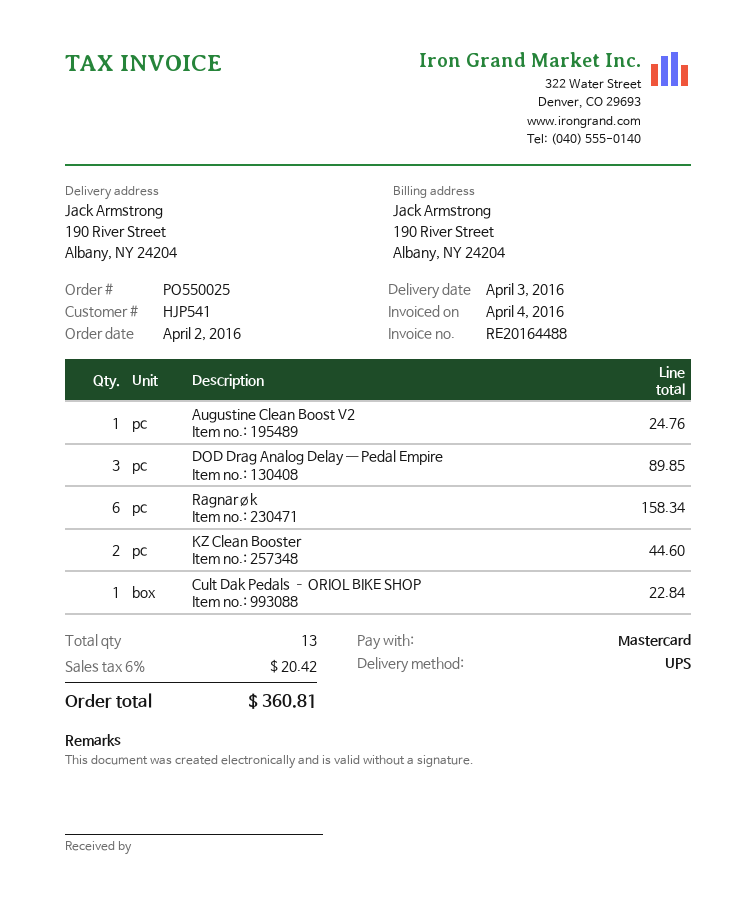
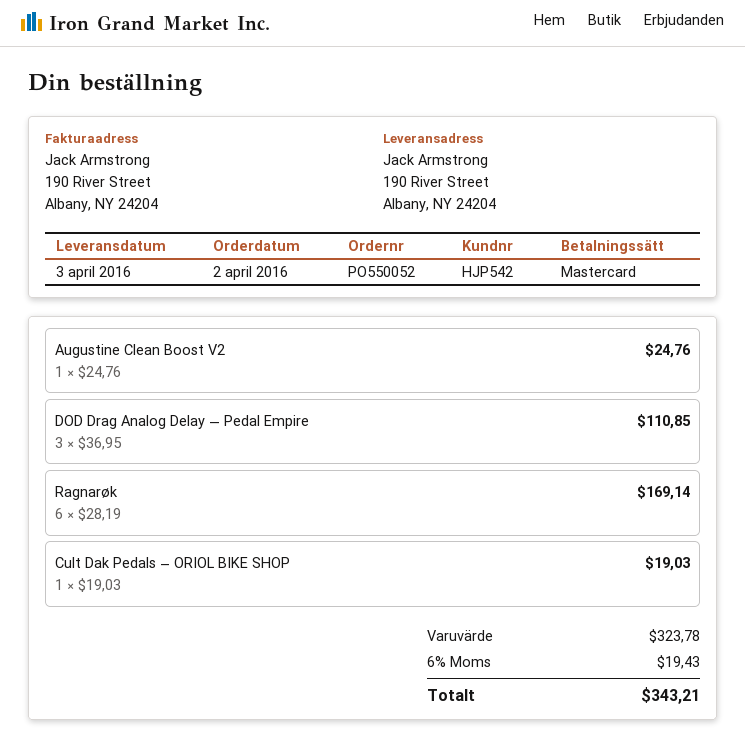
order number: PO550025 -> PO550052
customer number: HJP541 -> HJP542
DOD Drag Analog Delay — Pedal Empire: 3 for 89.85 -> 3 for 110.85
Ragnarøk: 6 for 158.34 -> 6 for 169.14
KZ Clean Booster: 2 for 44.60 -> none
Cult Dak Pedals – ORIOL BIKE SHOP: 1 for 22.84 -> 1 for 19.03
tax: 6% = 20.42 -> 6% = 19.43
total: 360.81 -> 343.21

